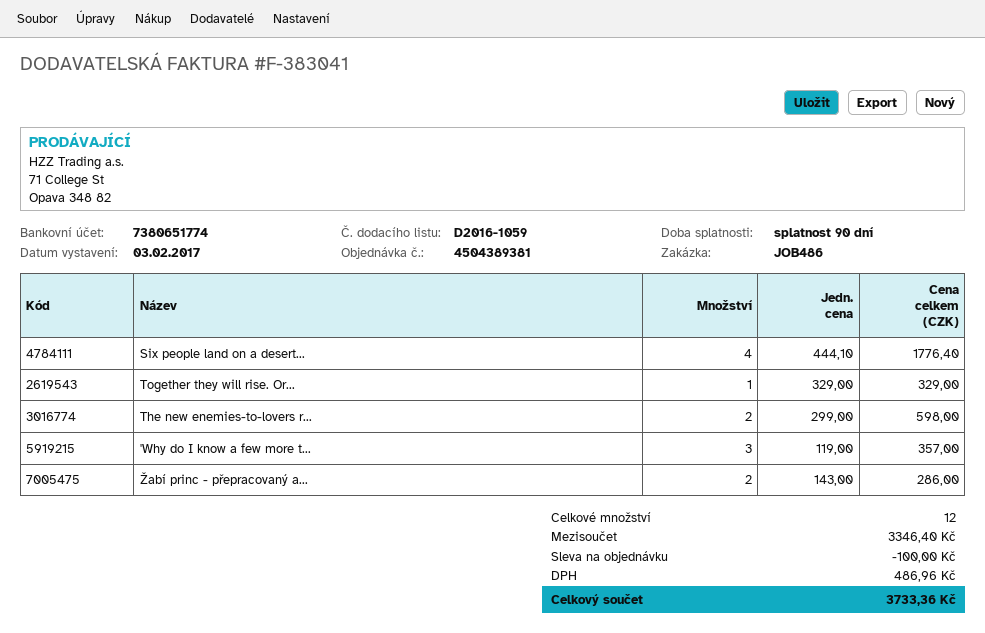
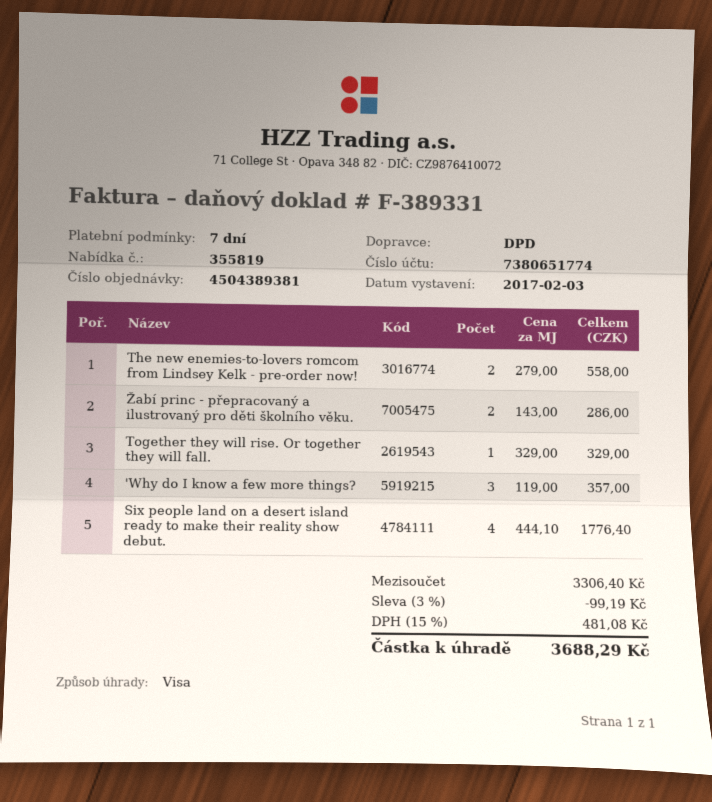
invoice number: F-383041 -> F-389331
payment terms: 90 days -> 7 days
The new enemies-to-lovers r...: 2 x 299.00 = 598.00 -> 2 x 279.00 = 558.00
subtotal: 3346.40 -> 3306.40
discount: 100.00 -> 99.19
tax: 486.96 -> 481.08
total: 3733.36 -> 3688.29

